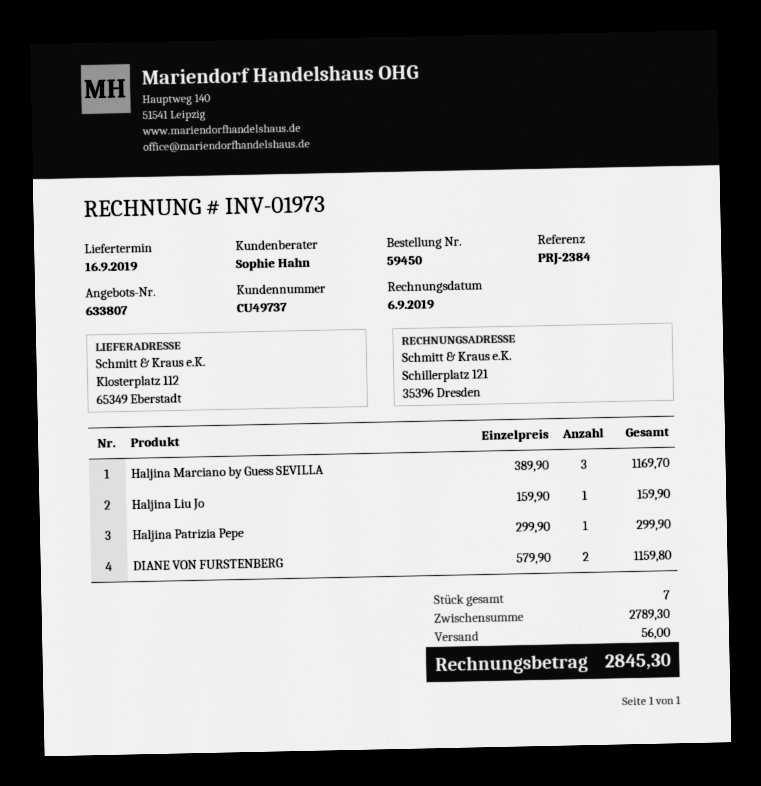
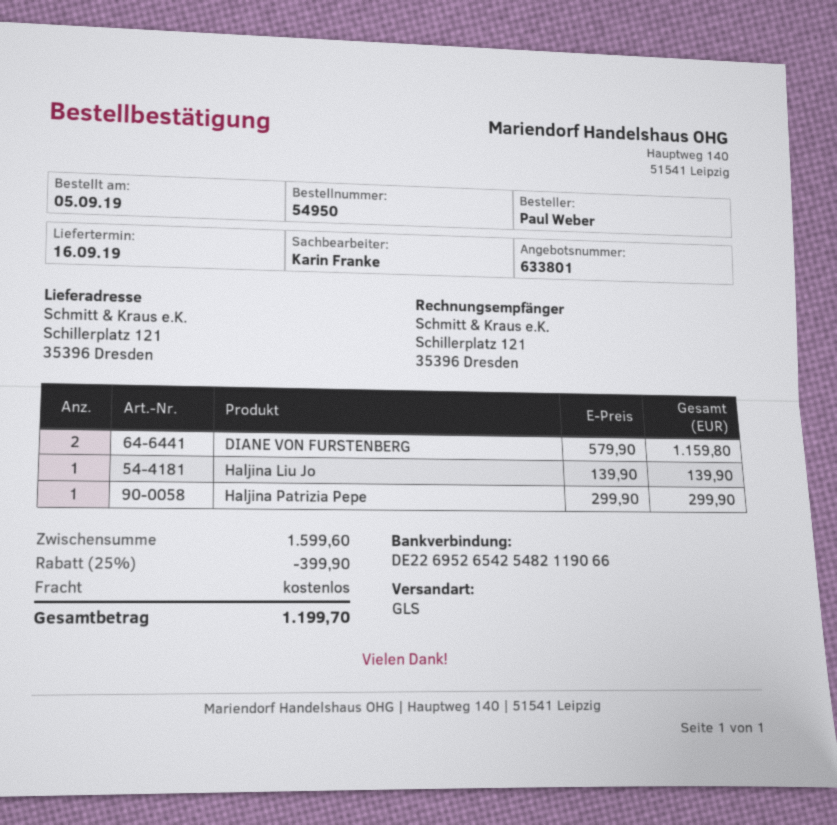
quote number: 633807 -> 633801
order number: 59450 -> 54950
sales rep: Sophie Hahn -> Karin Franke
ship to: Klosterplatz 112, 65349 Eberstadt -> Schillerplatz 121, 35396 Dresden
Haljina Marciano by Guess SEVILLA: 3 x 389.90 = 1169.70 -> none
Haljina Liu Jo: 1 x 159.90 = 159.90 -> 1 x 139.90 = 139.90
subtotal: 2789.30 -> 1599.60
discount: none -> 25% = 399.90
shipping: 56.00 -> 0.00
total: 2845.30 -> 1199.70

